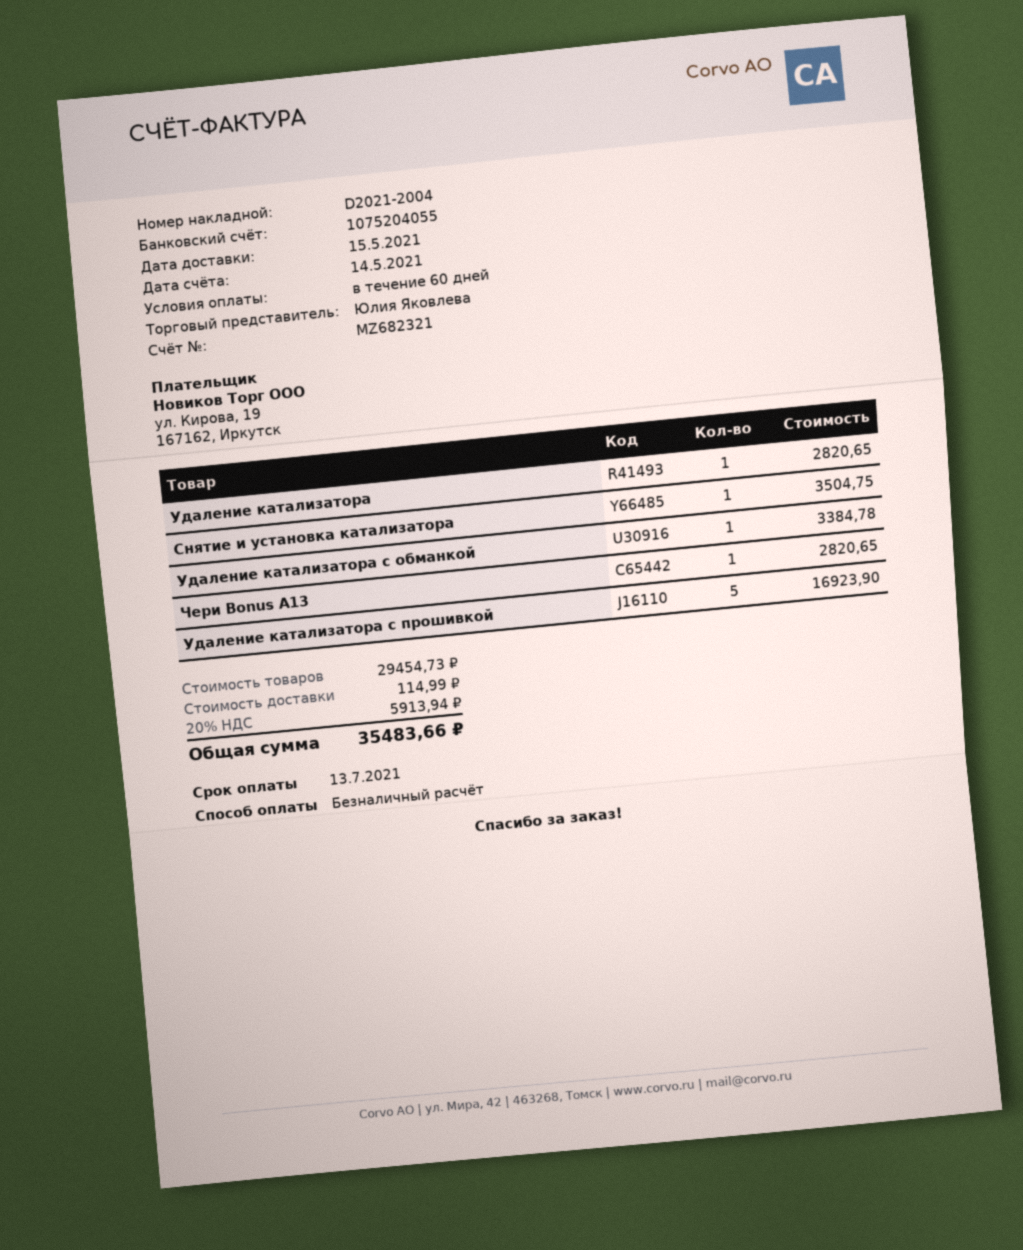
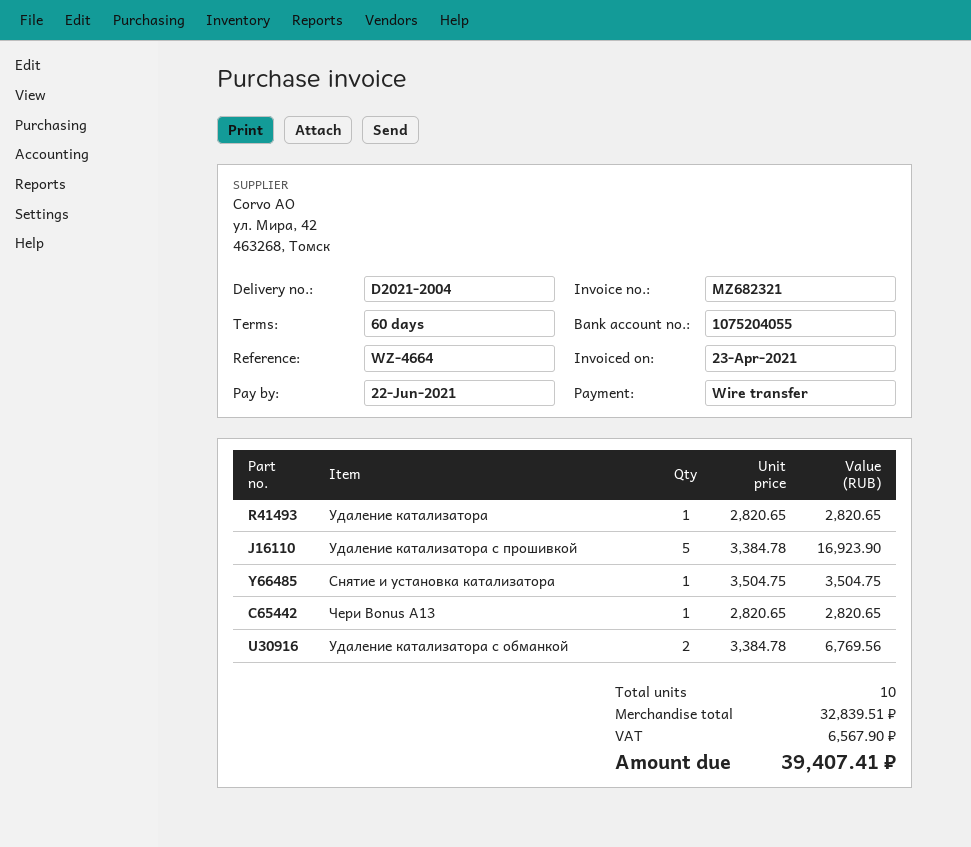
invoice date: 2021-05-14 -> 2021-04-23
due date: 2021-07-13 -> 2021-06-22
Удаление катализатора с обманкой: 1 for 3384.78 -> 2 for 6769.56
subtotal: 29454.73 -> 32839.51
shipping: 114.99 -> none
tax: 5913.94 -> 6567.90
total: 35483.66 -> 39407.41

